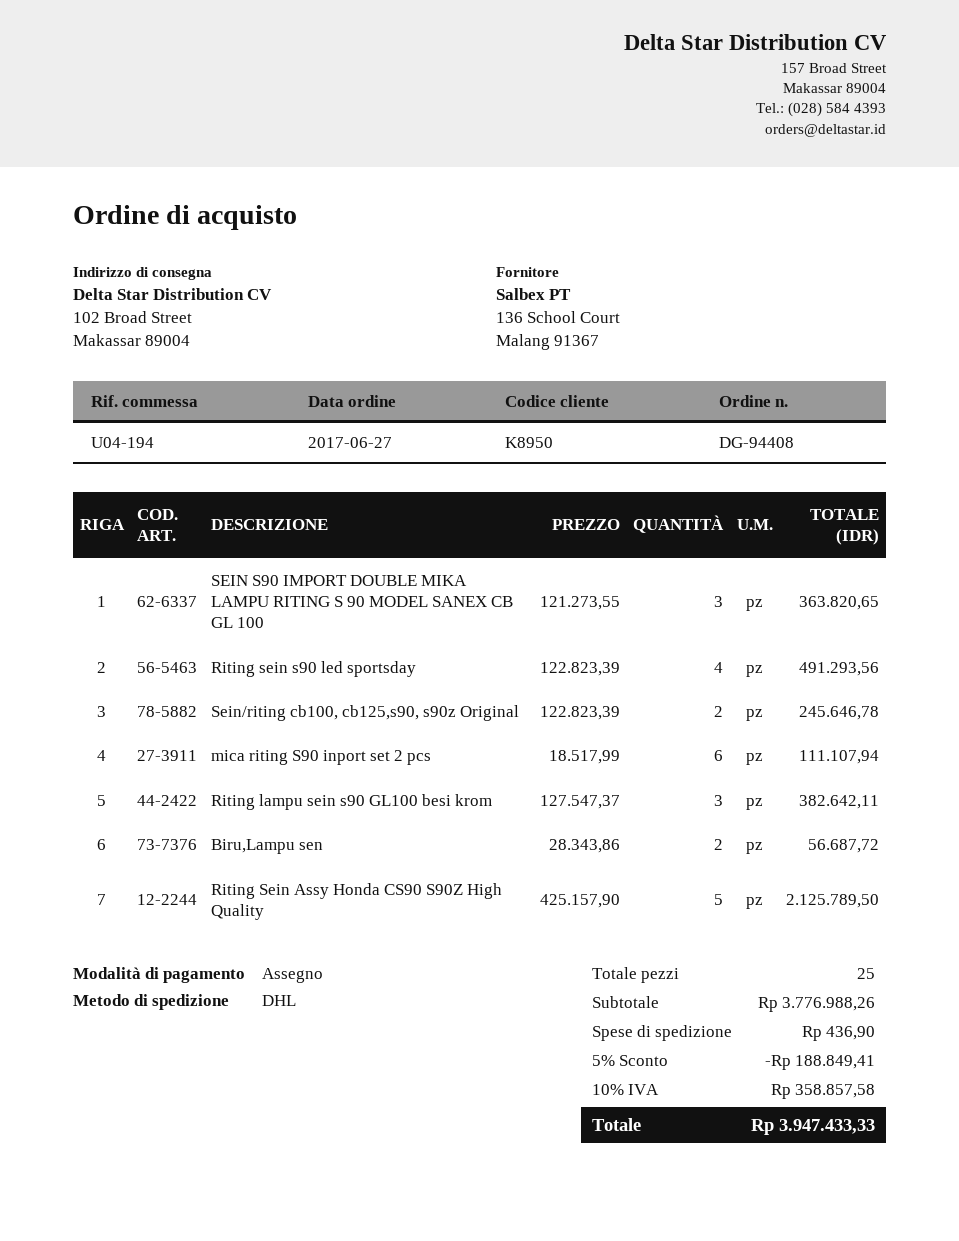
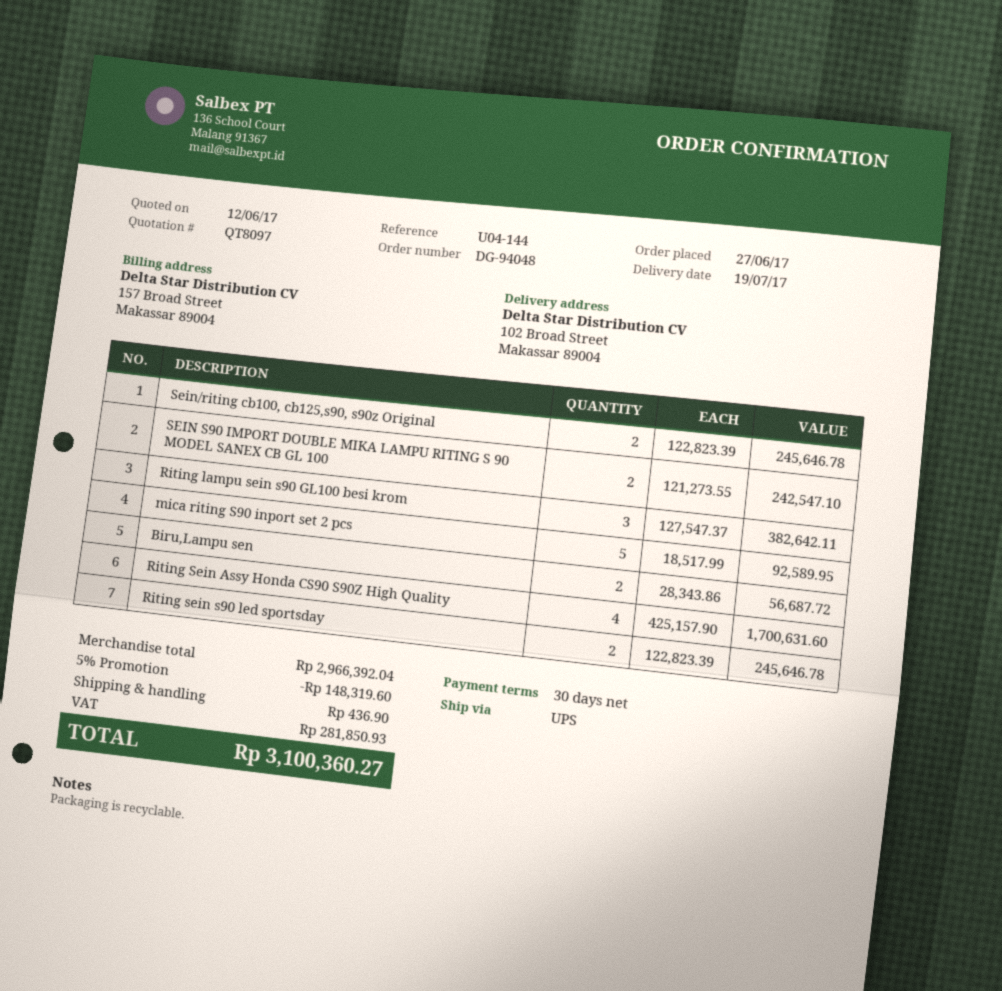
order number: DG-94408 -> DG-94048
reference: U04-194 -> U04-144
shipping method: DHL -> UPS
SEIN S90 IMPORT DOUBLE MIKA LAMPU RITING S 90 MODEL SANEX CB GL 100: 3 x 121273.55 = 363820.65 -> 2 x 121273.55 = 242547.10
Riting sein s90 led sportsday: 4 x 122823.39 = 491293.56 -> 2 x 122823.39 = 245646.78
mica riting S90 inport set 2 pcs: 6 x 18517.99 = 111107.94 -> 5 x 18517.99 = 92589.95
Riting Sein Assy Honda CS90 S90Z High Quality: 5 x 425157.90 = 2125789.50 -> 4 x 425157.90 = 1700631.60
subtotal: 3776988.26 -> 2966392.04
discount: 5% = 188849.41 -> 5% = 148319.60
tax: 358857.58 -> 281850.93
total: 3947433.33 -> 3100360.27

